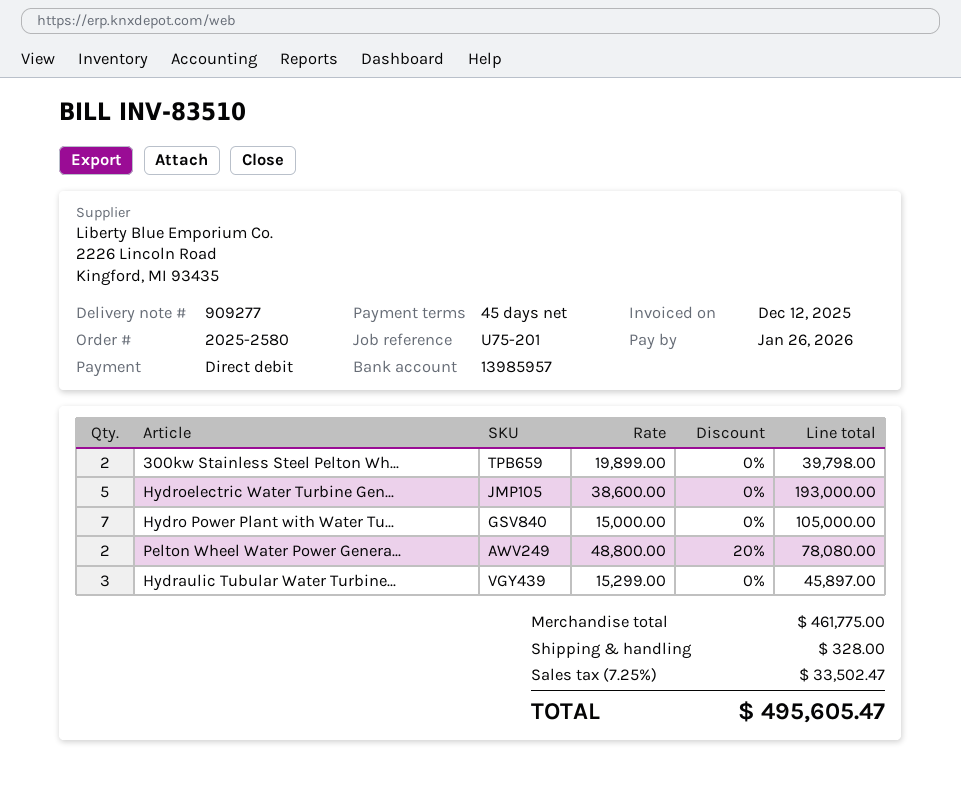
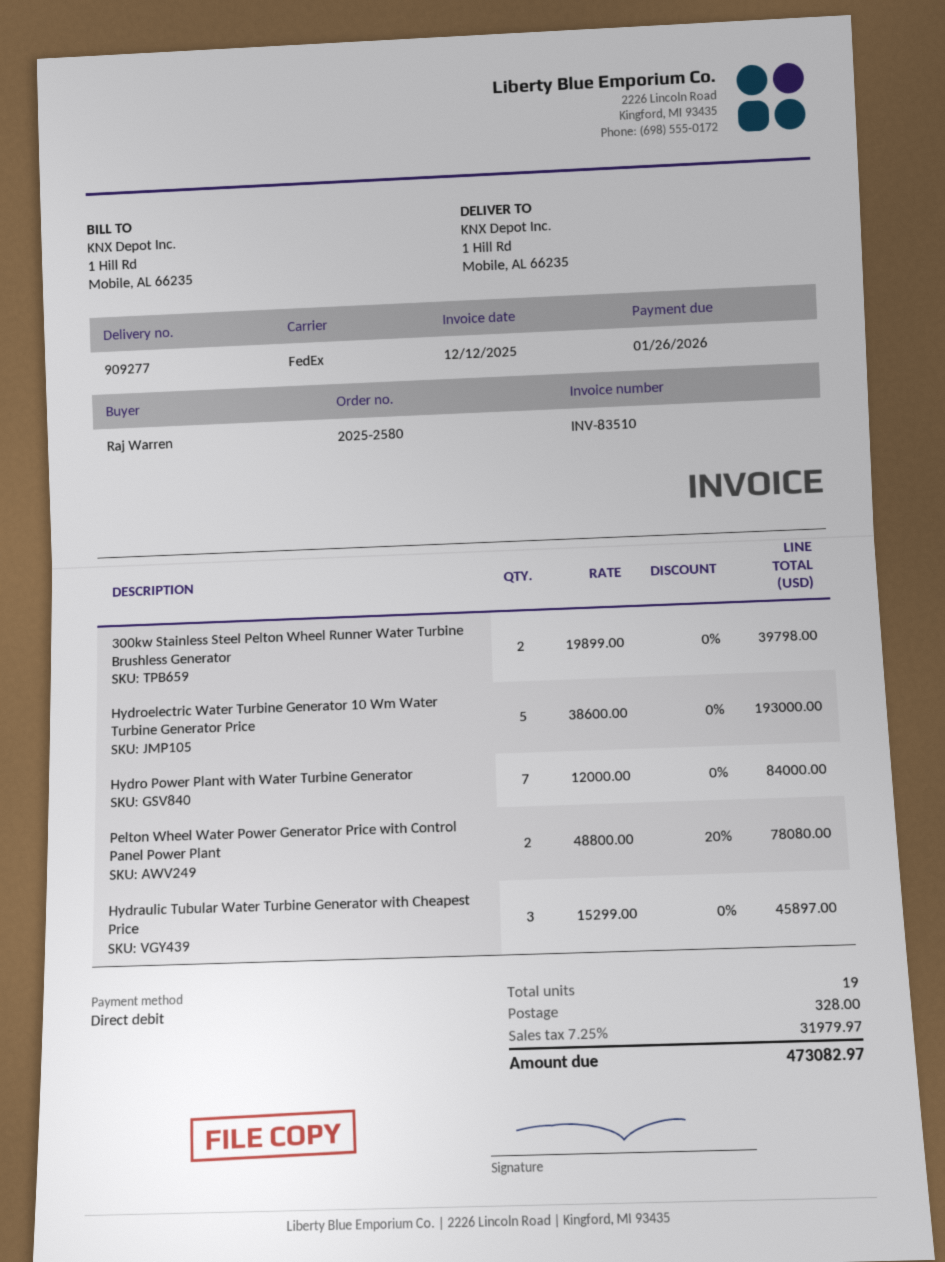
Hydro Power Plant with Water Tu...: 7 x 15000.00 = 105000.00 -> 7 x 12000.00 = 84000.00
tax: 7.25% = 33502.47 -> 7.25% = 31979.97
total: 495605.47 -> 473082.97

